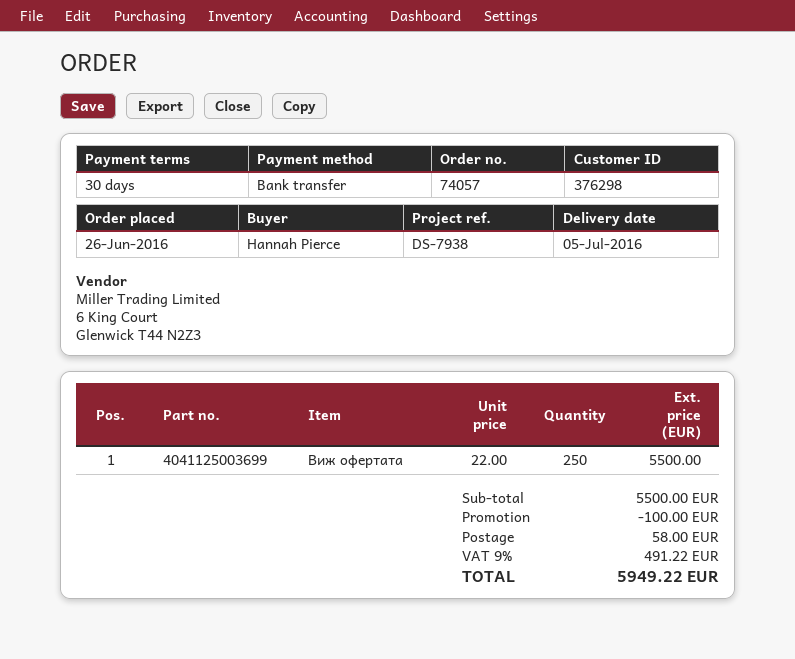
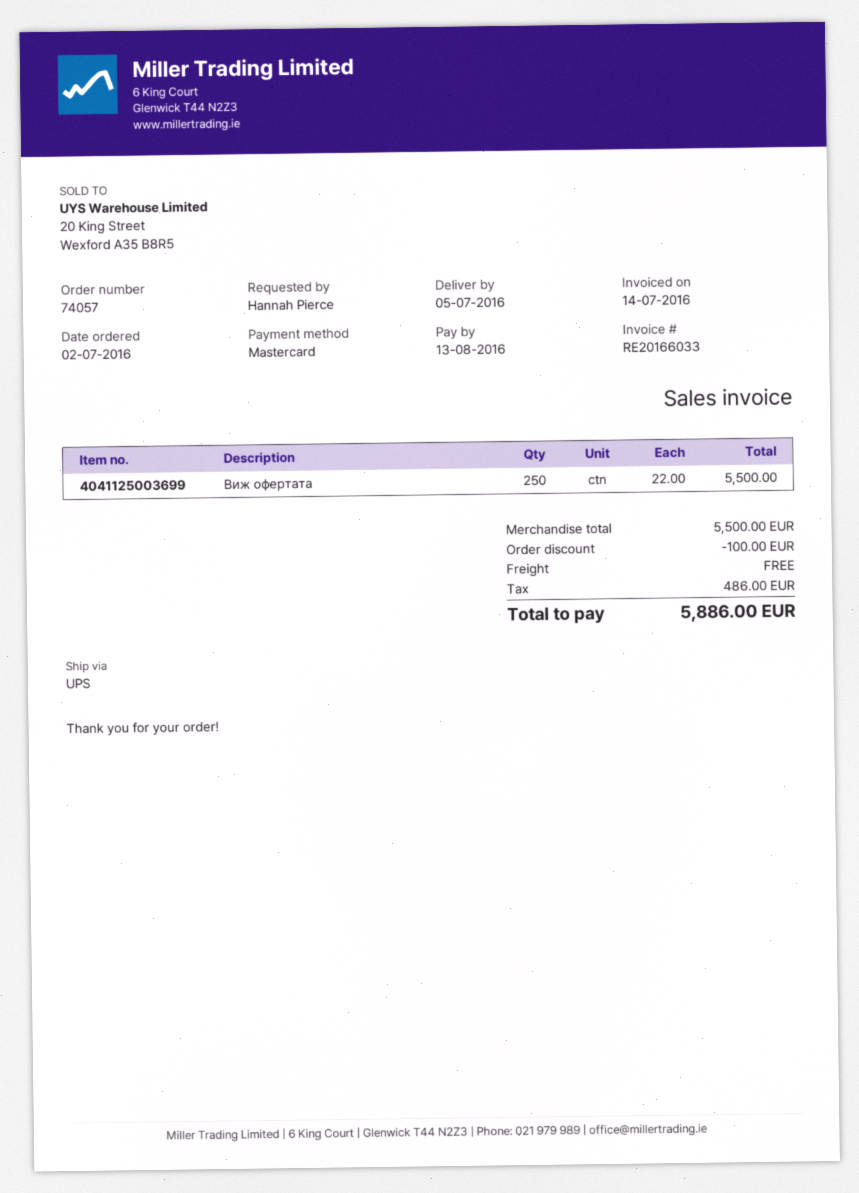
order date: 2016-06-26 -> 2016-07-02
payment method: bank transfer -> Mastercard
shipping: 58.00 -> 0.00
tax: 491.22 -> 486.00
total: 5949.22 -> 5886.00

